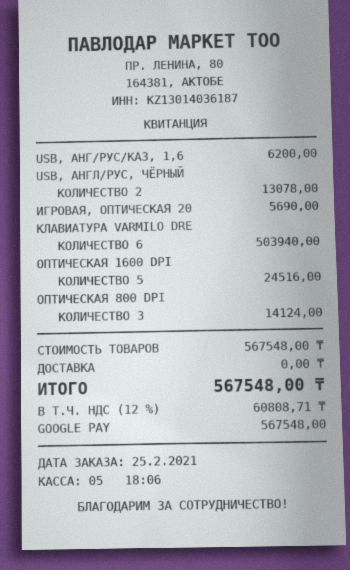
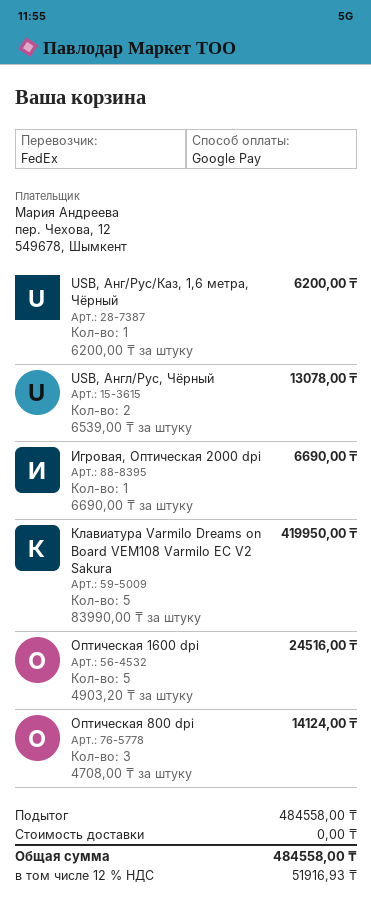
ИГРОВАЯ, ОПТИЧЕСКАЯ 20: 1 for 5690.00 -> 1 for 6690.00
КЛАВИАТУРА VARMILO DRE: 6 for 503940.00 -> 5 for 419950.00
subtotal: 567548.00 -> 484558.00
tax: 12% = 60808.71 -> 12% = 51916.93
total: 567548.00 -> 484558.00

